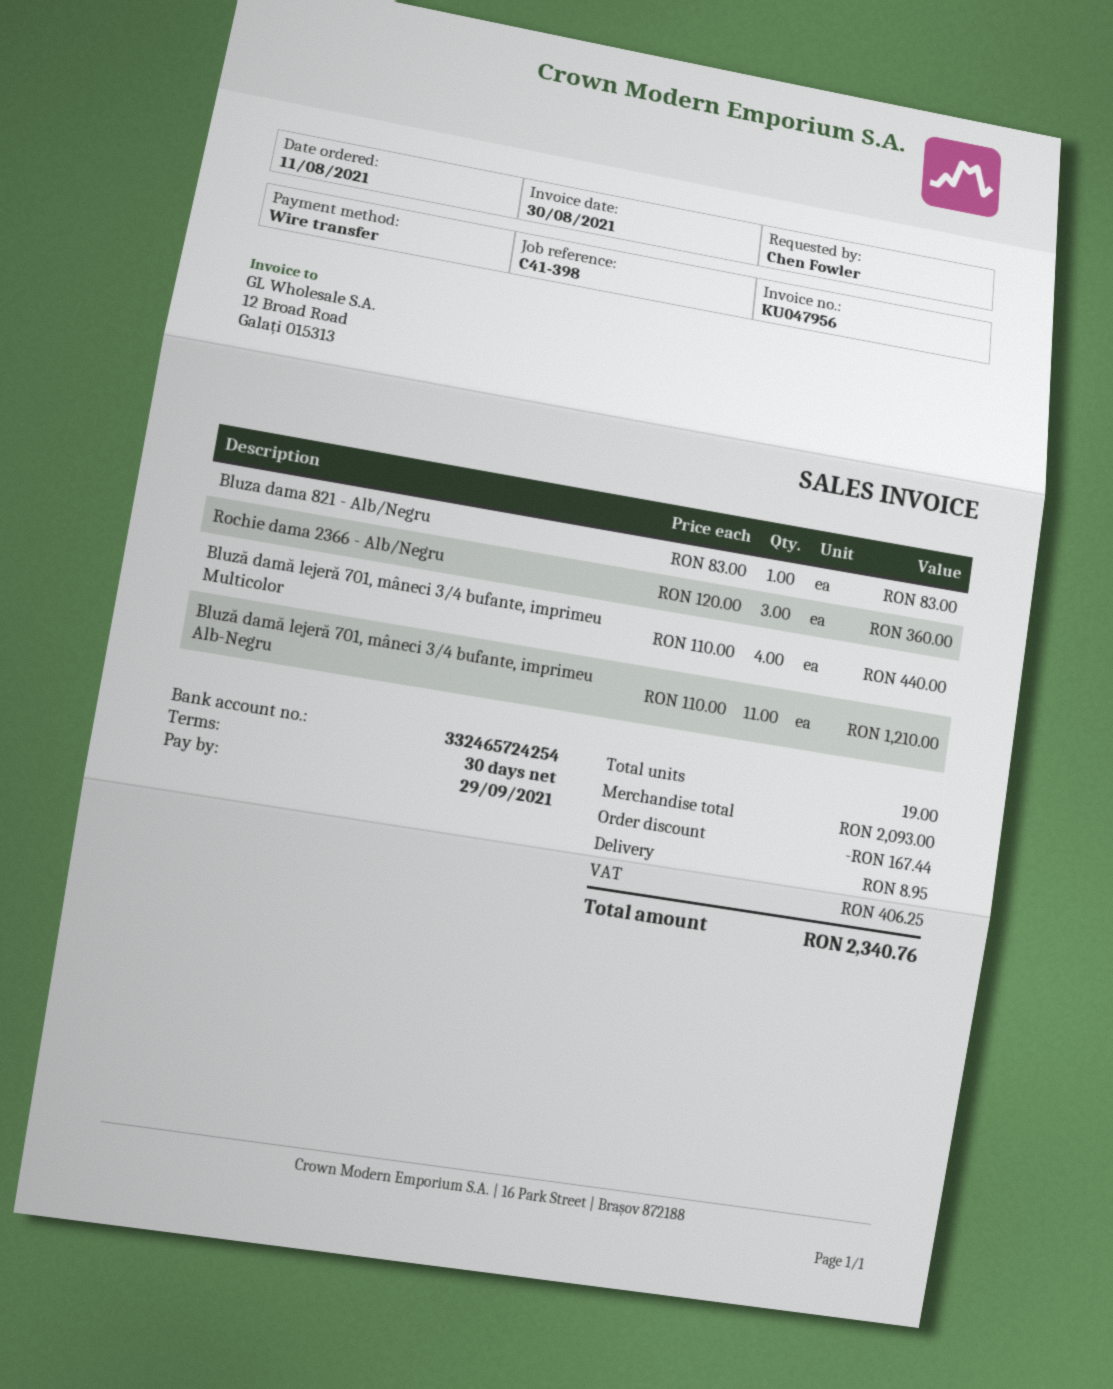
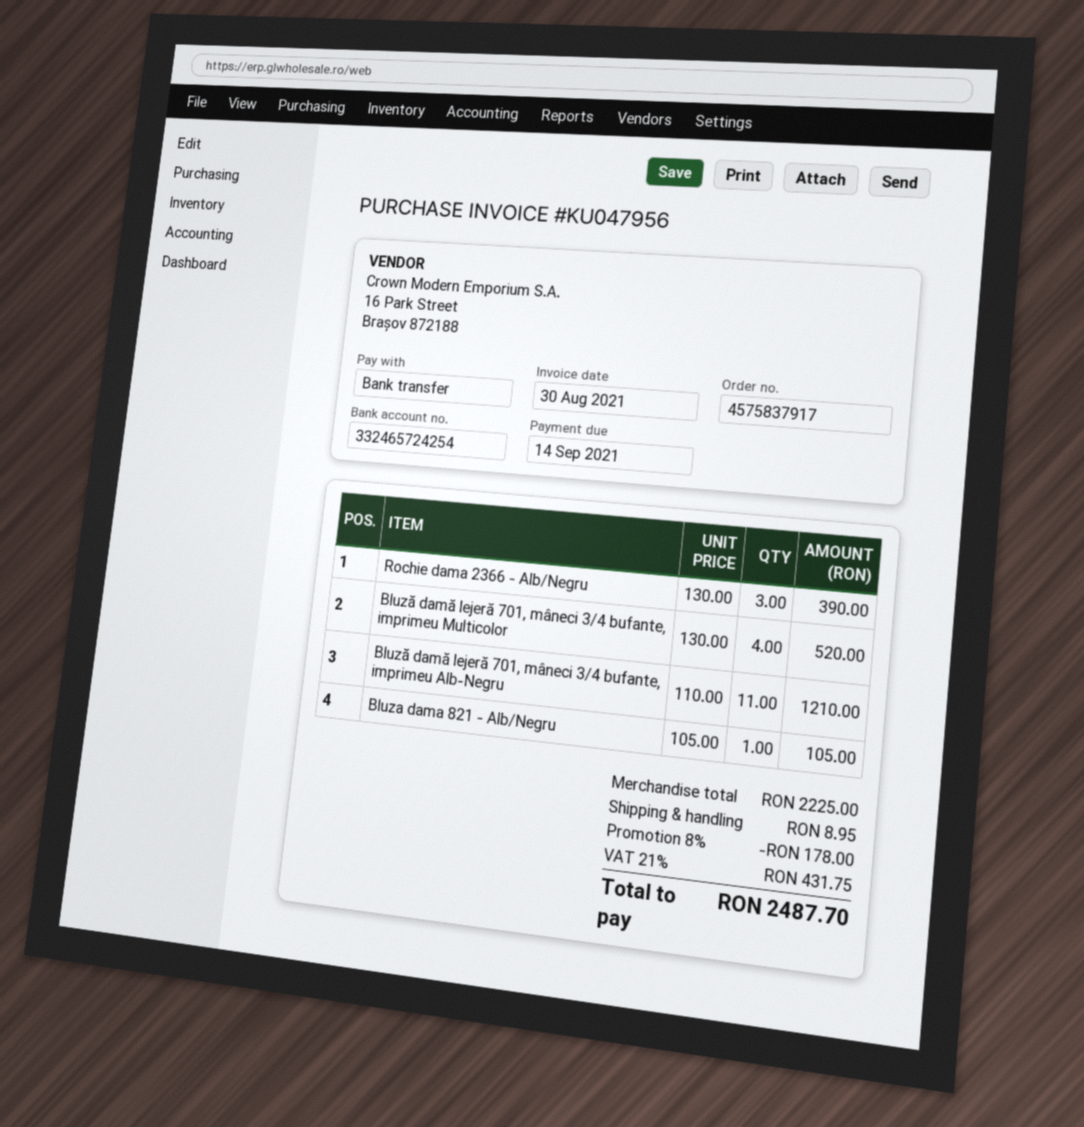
due date: 2021-09-29 -> 2021-09-14
Bluza dama 821 - Alb/Negru: 1 x 83.00 = 83.00 -> 1 x 105.00 = 105.00
Rochie dama 2366 - Alb/Negru: 3 x 120.00 = 360.00 -> 3 x 130.00 = 390.00
Bluză damă lejeră 701, mâneci 3/4 bufante, imprimeu Multicolor: 4 x 110.00 = 440.00 -> 4 x 130.00 = 520.00
subtotal: 2093.00 -> 2225.00
discount: 167.44 -> 178.00
tax: 406.25 -> 431.75
total: 2340.76 -> 2487.70

